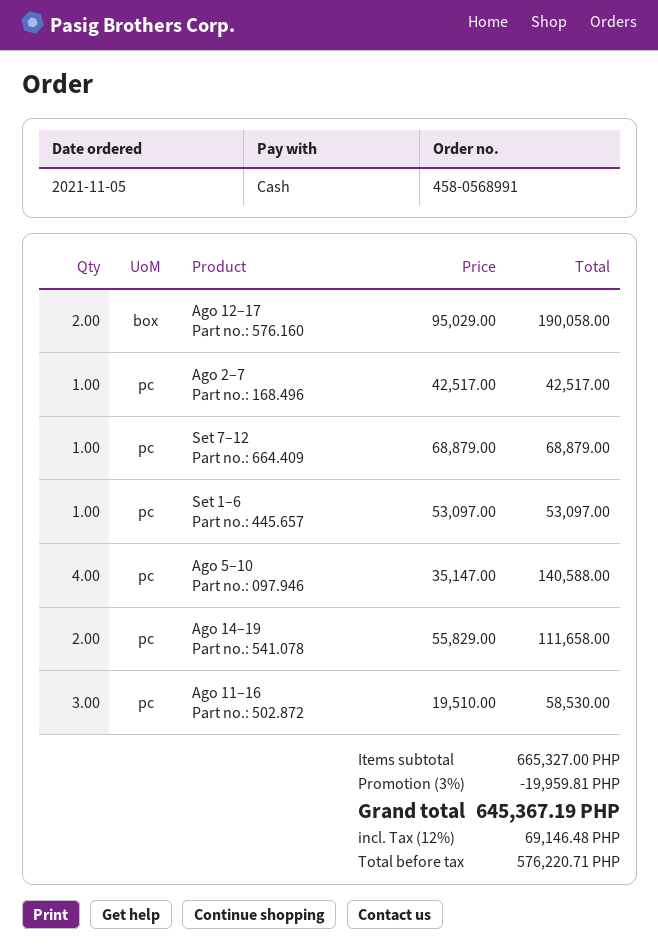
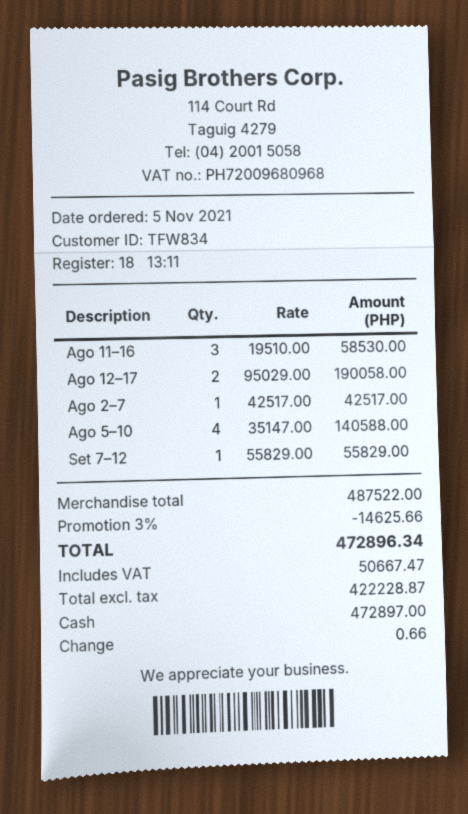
Set 7–12: 1 x 68879.00 = 68879.00 -> 1 x 55829.00 = 55829.00
Set 1–6: 1 x 53097.00 = 53097.00 -> none
Ago 14–19: 2 x 55829.00 = 111658.00 -> none
subtotal: 665327.00 -> 487522.00
discount: 3% = 19959.81 -> 3% = 14625.66
net: 576220.71 -> 422228.87
tax: 69146.48 -> 50667.47
total: 645367.19 -> 472896.34

